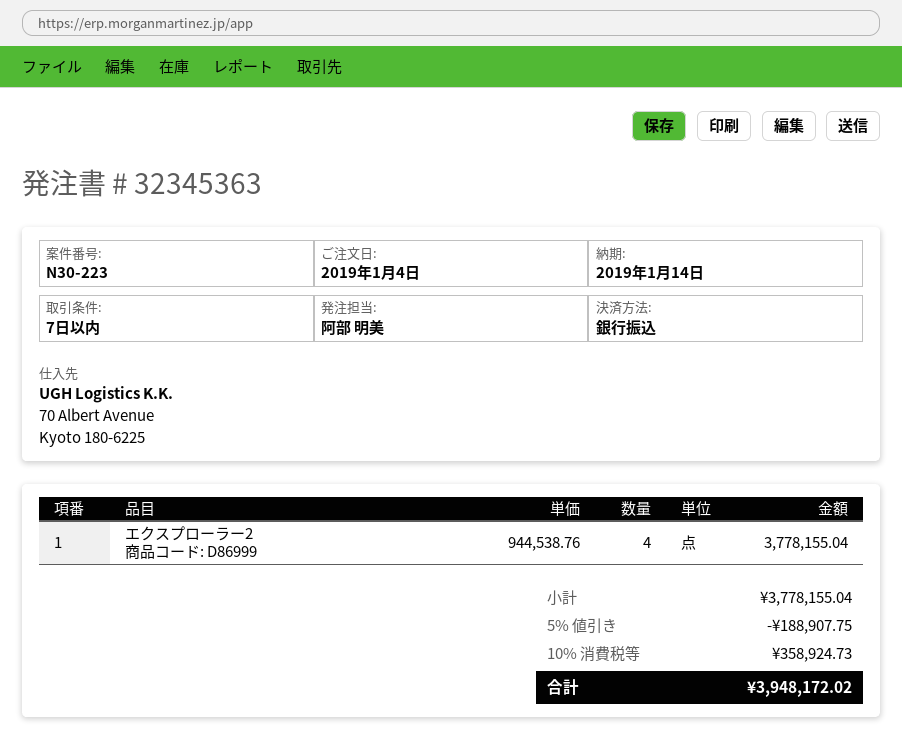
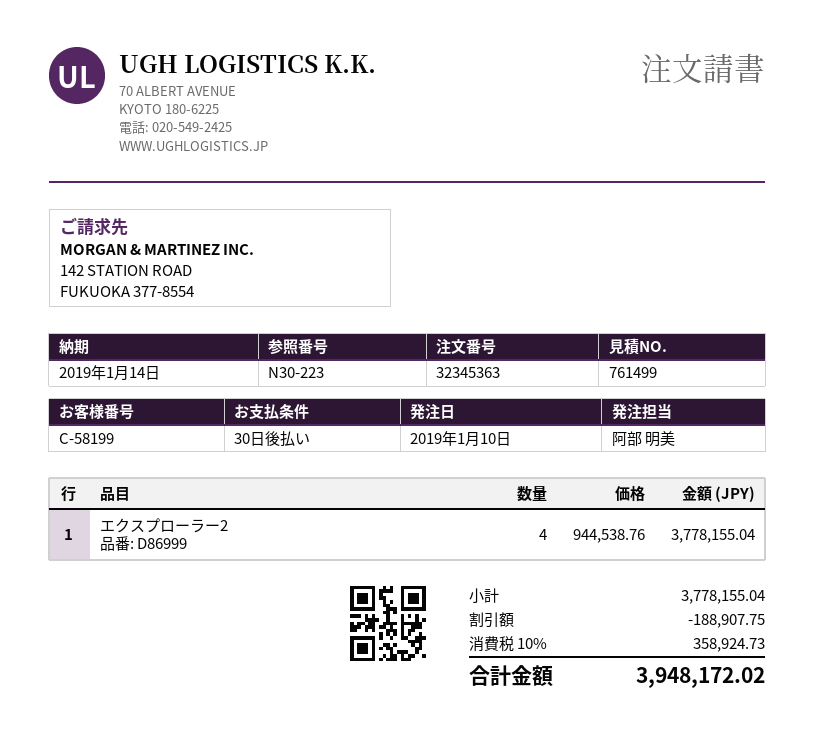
order date: 2019-01-04 -> 2019-01-10
payment terms: 7 days -> 30 days

